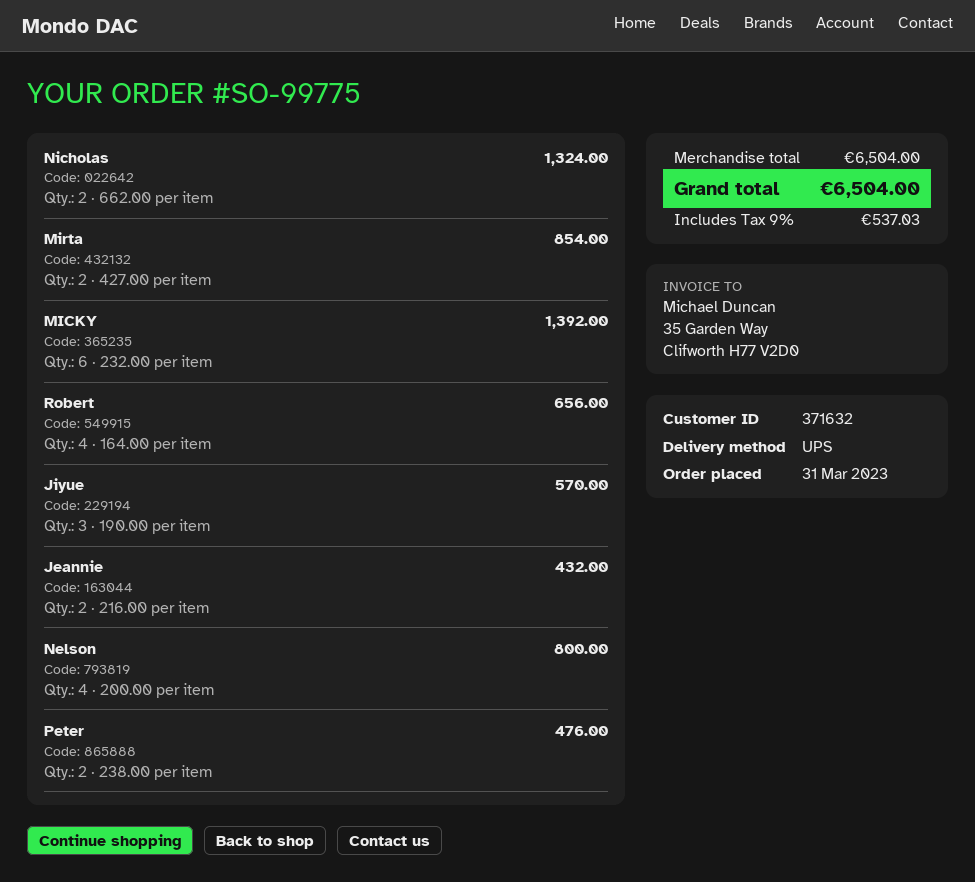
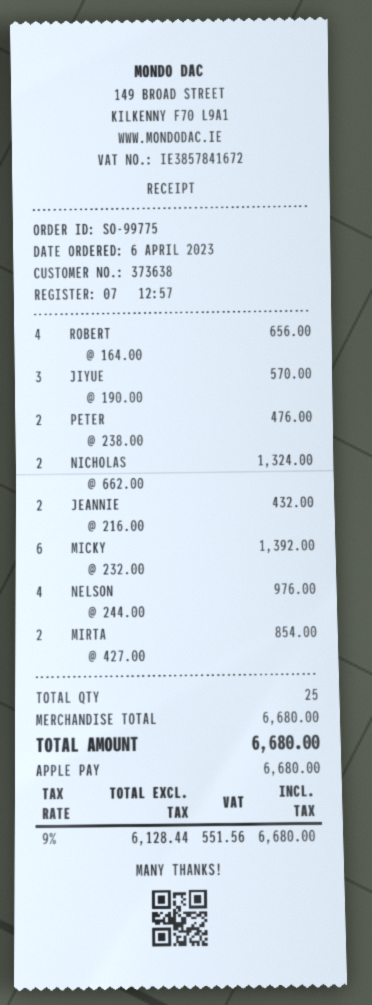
order date: 2023-03-31 -> 2023-04-06
customer number: 371632 -> 373638
Nelson: 4 x 200.00 = 800.00 -> 4 x 244.00 = 976.00
subtotal: 6504.00 -> 6680.00
tax: 9% = 537.03 -> 9% = 551.56
total: 6504.00 -> 6680.00

